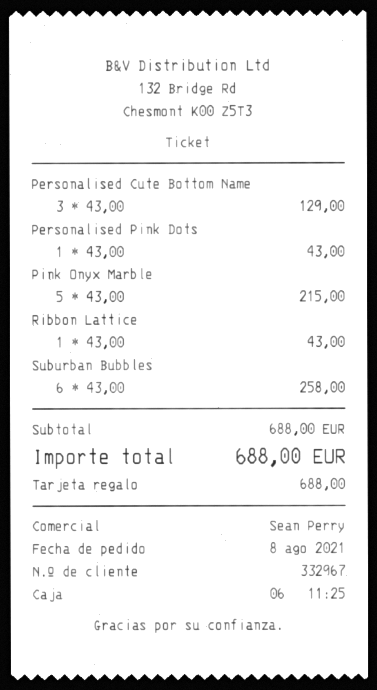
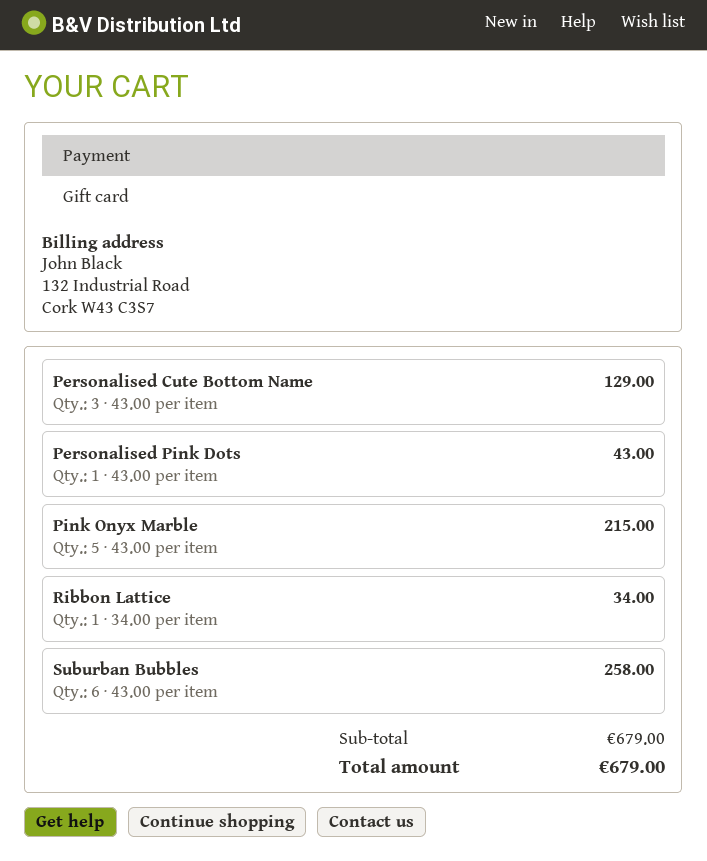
Ribbon Lattice: 1 x 43.00 = 43.00 -> 1 x 34.00 = 34.00
subtotal: 688.00 -> 679.00
total: 688.00 -> 679.00

